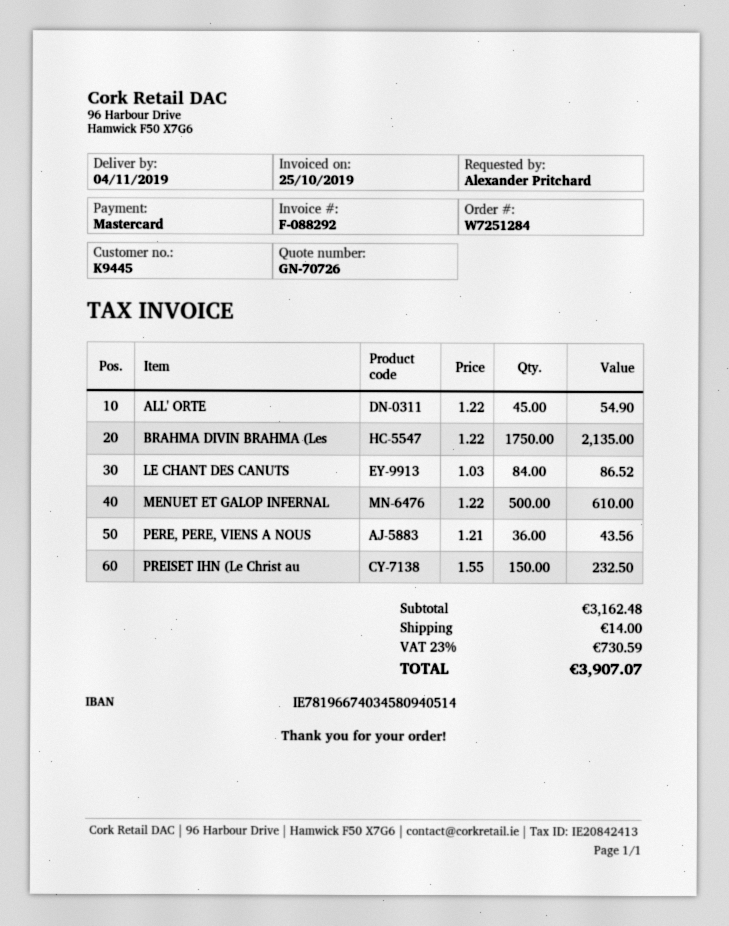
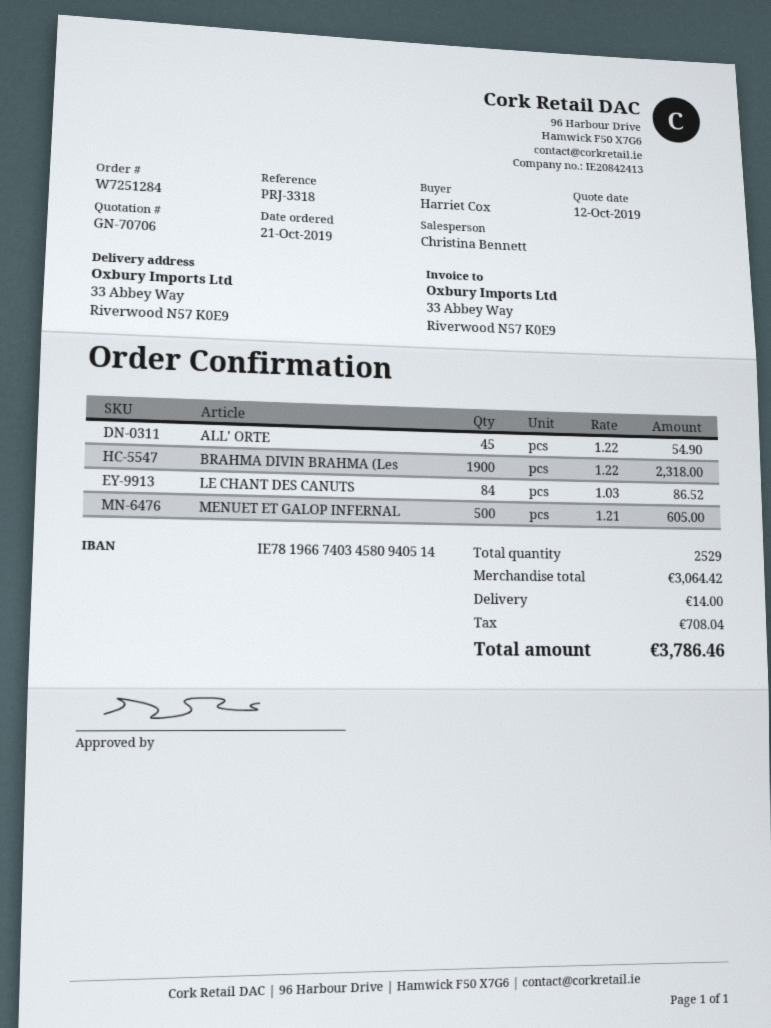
quote number: GN-70726 -> GN-70706
ordered by: Alexander Pritchard -> Harriet Cox
BRAHMA DIVIN BRAHMA (Les: 1750 x 1.22 = 2135.00 -> 1900 x 1.22 = 2318.00
MENUET ET GALOP INFERNAL: 500 x 1.22 = 610.00 -> 500 x 1.21 = 605.00
PERE, PERE, VIENS A NOUS: 36 x 1.21 = 43.56 -> none
PREISET IHN (Le Christ au: 150 x 1.55 = 232.50 -> none
subtotal: 3162.48 -> 3064.42
tax: 730.59 -> 708.04
total: 3907.07 -> 3786.46

